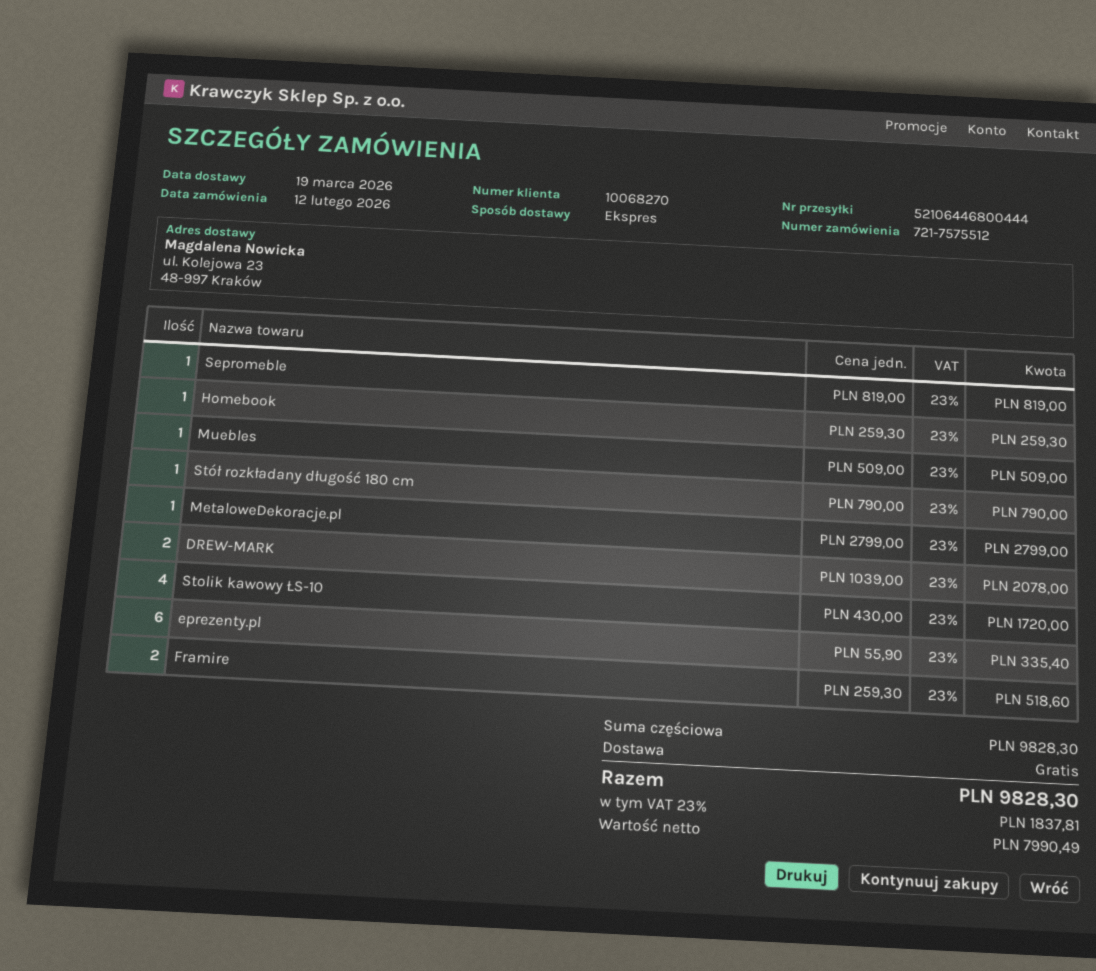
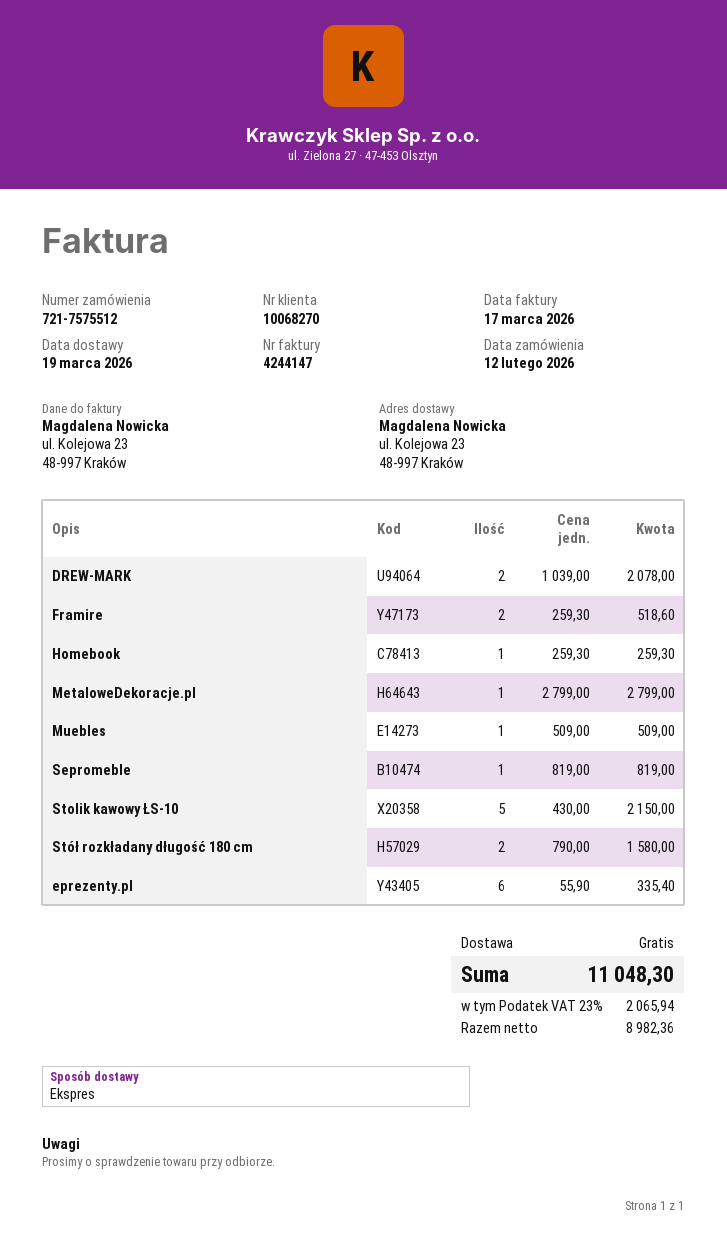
Stół rozkładany długość 180 cm: 1 x 790.00 = 790.00 -> 2 x 790.00 = 1580.00
Stolik kawowy ŁS-10: 4 x 430.00 = 1720.00 -> 5 x 430.00 = 2150.00
net: 7990.49 -> 8982.36
tax: 23% = 1837.81 -> 23% = 2065.94
total: 9828.30 -> 11048.30

